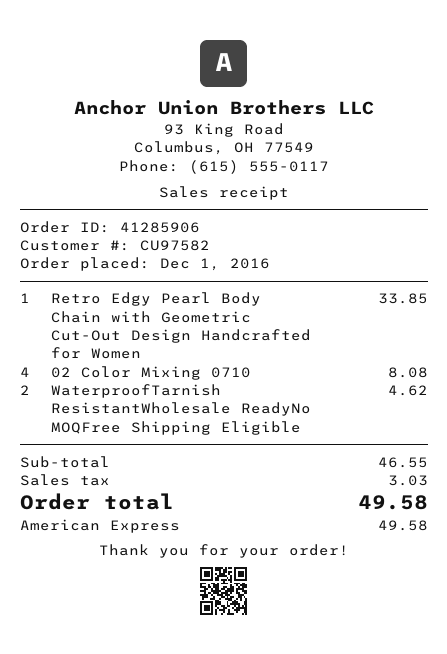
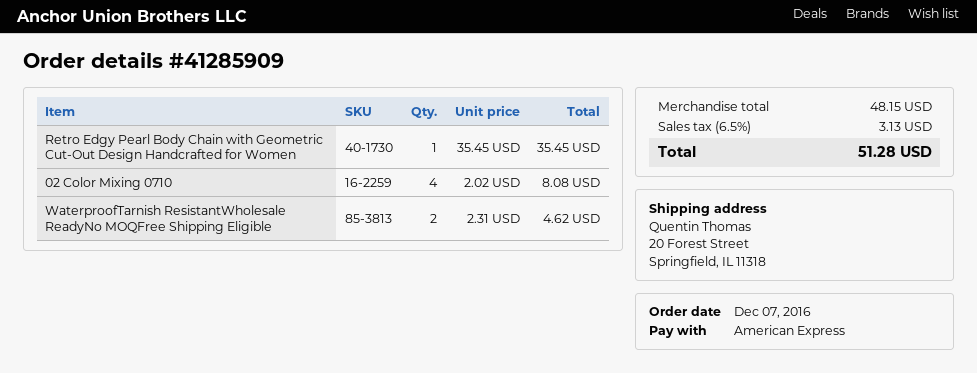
order number: 41285906 -> 41285909
order date: 2016-12-01 -> 2016-12-07
Retro Edgy Pearl Body Chain with Geometric Cut-Out Design Handcrafted for Women: 1 for 33.85 -> 1 for 35.45
subtotal: 46.55 -> 48.15
tax: 3.03 -> 3.13
total: 49.58 -> 51.28

